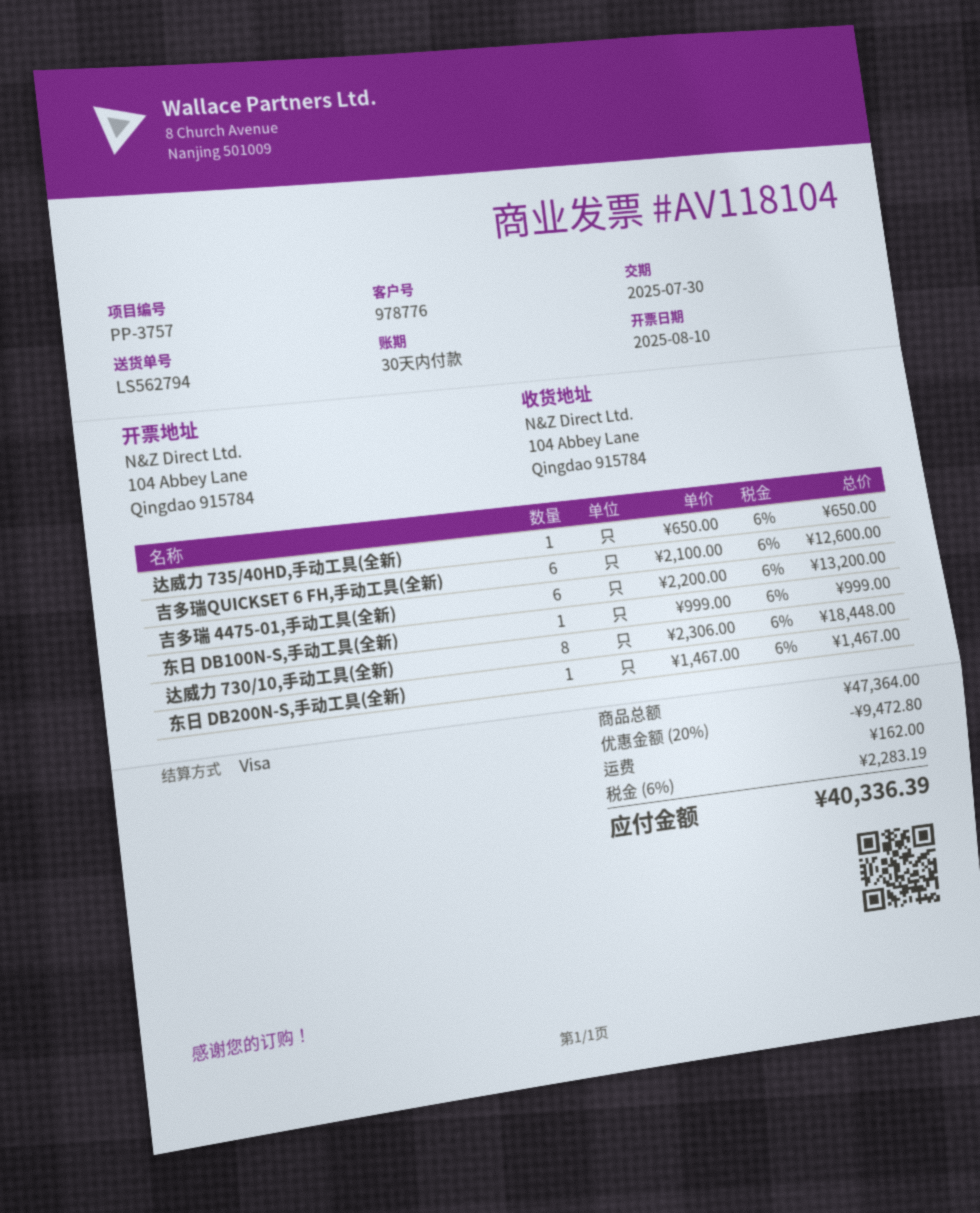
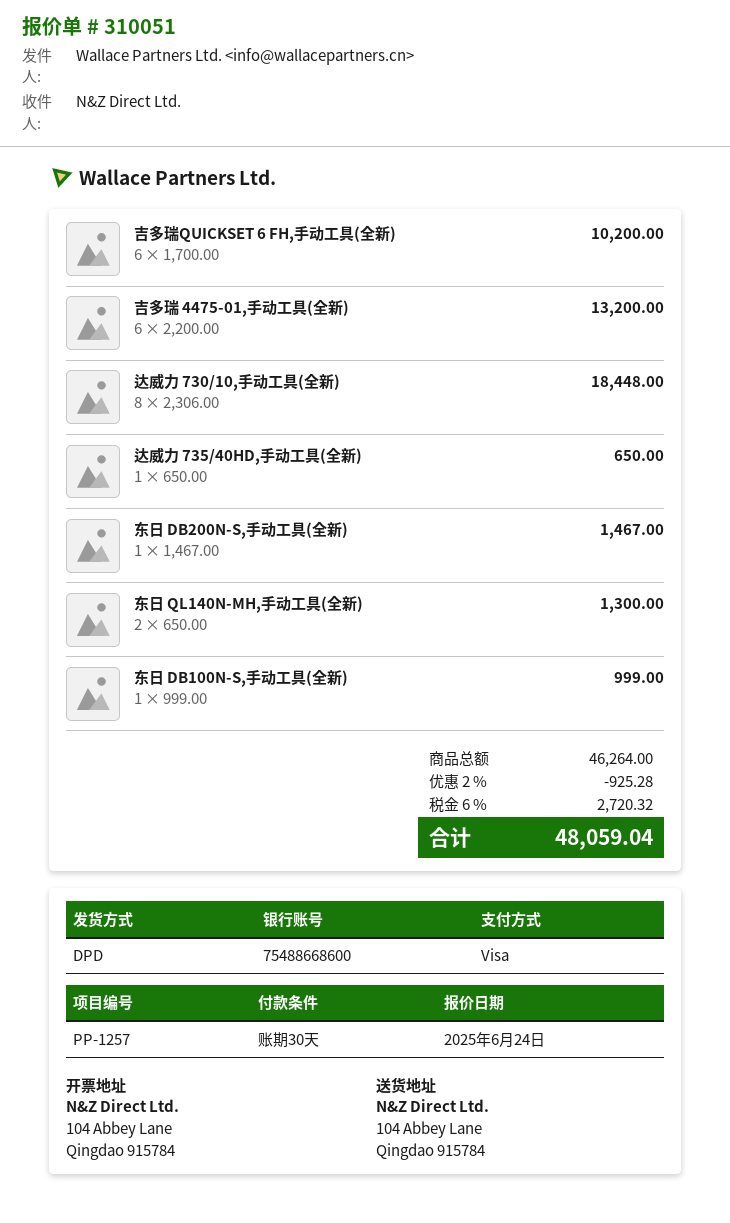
reference: PP-3757 -> PP-1257
吉多瑞QUICKSET 6 FH,手动工具(全新): 6 x 2100.00 = 12600.00 -> 6 x 1700.00 = 10200.00
东日 QL140N-MH,手动工具(全新): none -> 2 x 650.00 = 1300.00
subtotal: 47364.00 -> 46264.00
discount: 20% = 9472.80 -> 2% = 925.28
shipping: 162.00 -> none
tax: 6% = 2283.19 -> 6% = 2720.32
total: 40336.39 -> 48059.04

